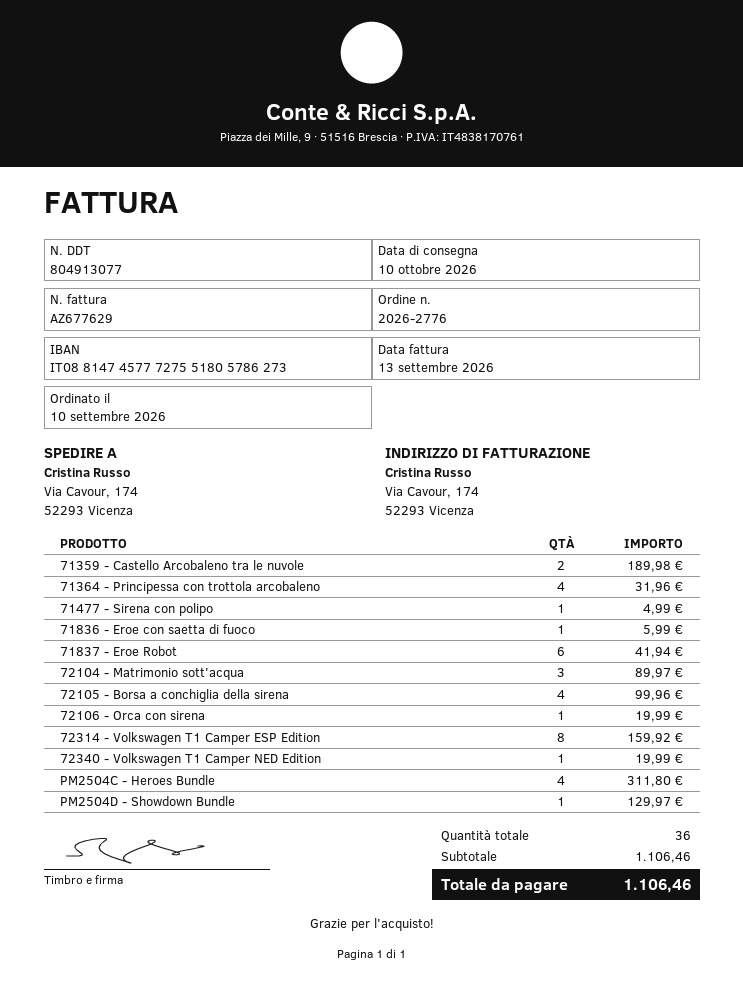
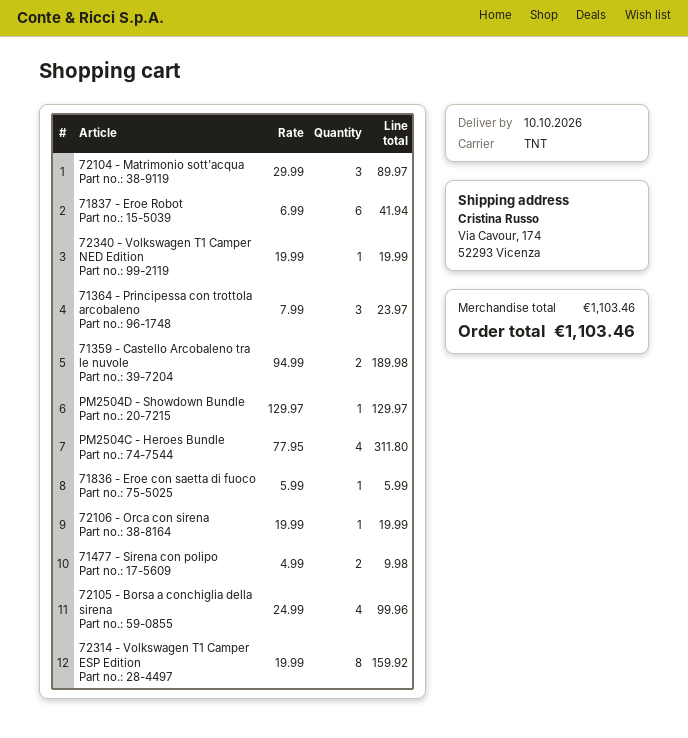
71364 - Principessa con trottola arcobaleno: 4 for 31.96 -> 3 for 23.97
71477 - Sirena con polipo: 1 for 4.99 -> 2 for 9.98
subtotal: 1106.46 -> 1103.46
total: 1106.46 -> 1103.46

